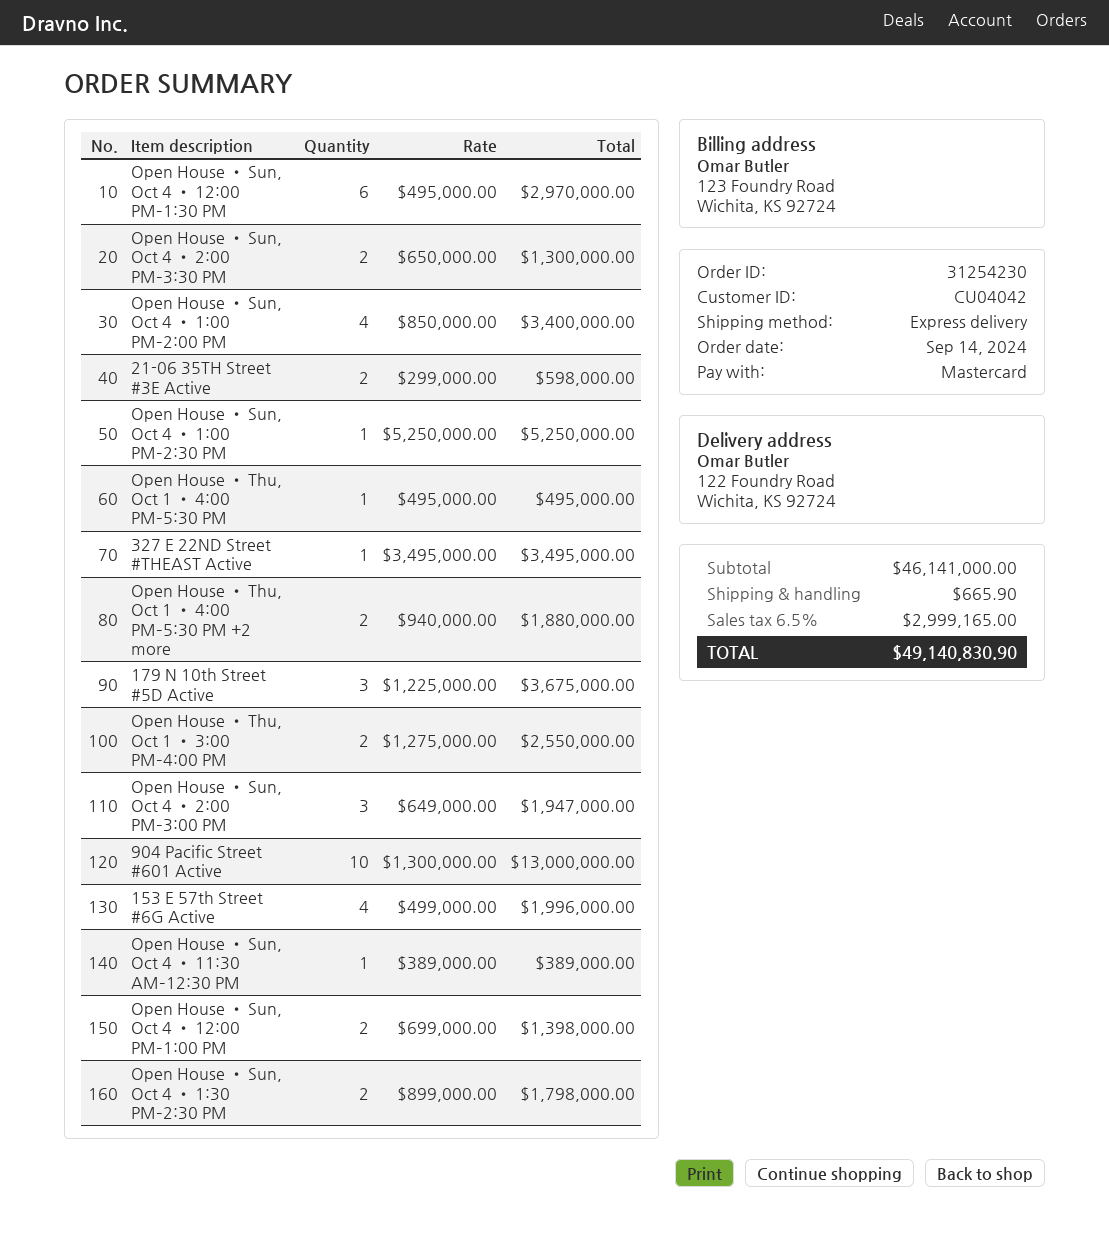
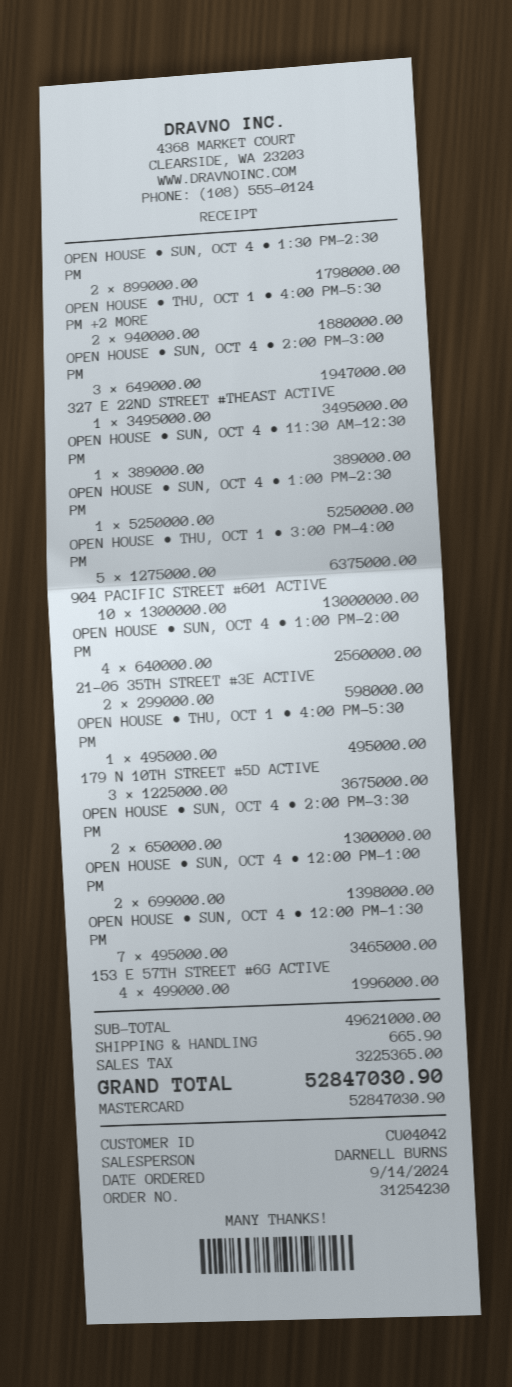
Open House • Sun, Oct 4 • 12:00 PM–1:30 PM: 6 x 495000.00 = 2970000.00 -> 7 x 495000.00 = 3465000.00
Open House • Sun, Oct 4 • 1:00 PM–2:00 PM: 4 x 850000.00 = 3400000.00 -> 4 x 640000.00 = 2560000.00
Open House • Thu, Oct 1 • 3:00 PM–4:00 PM: 2 x 1275000.00 = 2550000.00 -> 5 x 1275000.00 = 6375000.00
subtotal: 46141000.00 -> 49621000.00
tax: 2999165.00 -> 3225365.00
total: 49140830.90 -> 52847030.90

